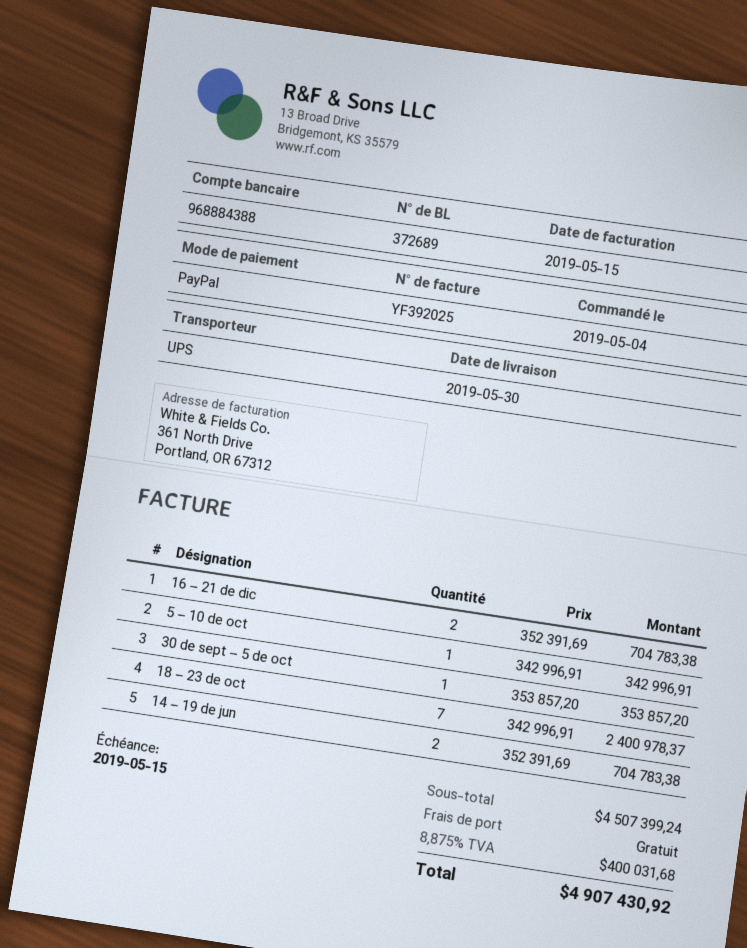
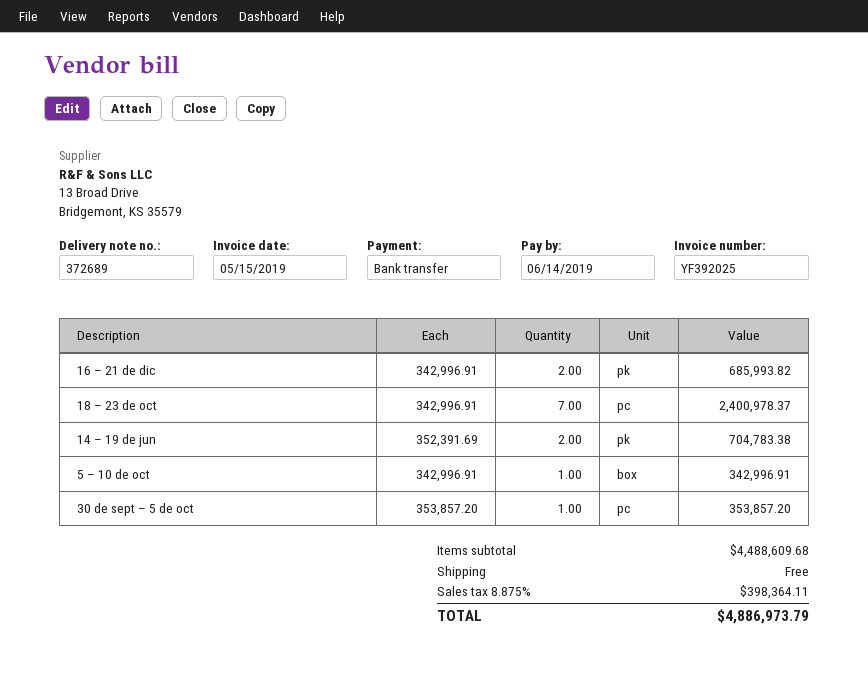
due date: 2019-05-15 -> 2019-06-14
payment method: PayPal -> bank transfer
16 – 21 de dic: 2 x 352391.69 = 704783.38 -> 2 x 342996.91 = 685993.82
subtotal: 4507399.24 -> 4488609.68
tax: 8.875% = 400031.68 -> 8.875% = 398364.11
total: 4907430.92 -> 4886973.79

